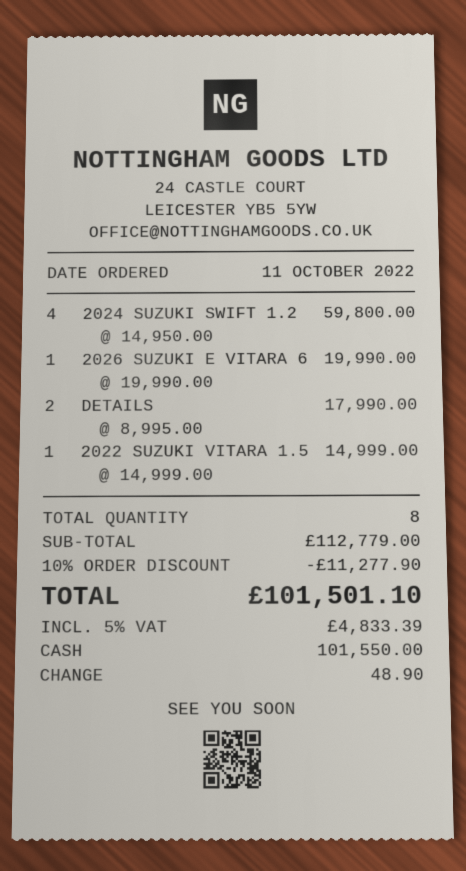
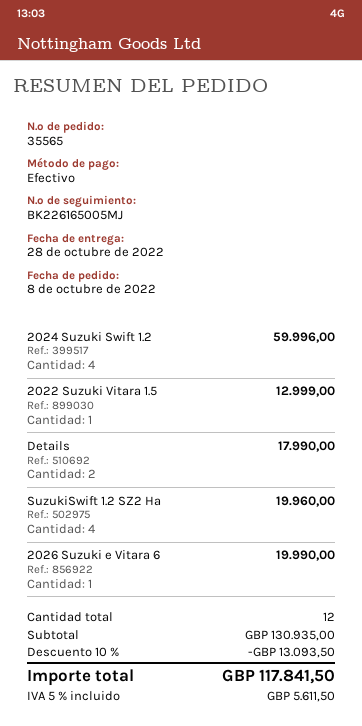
order date: 2022-10-11 -> 2022-10-08
2024 SUZUKI SWIFT 1.2: 4 for 59800.00 -> 4 for 59996.00
2022 SUZUKI VITARA 1.5: 1 for 14999.00 -> 1 for 12999.00
SuzukiSwift 1.2 SZ2 Ha: none -> 4 for 19960.00
total quantity: 8 -> 12
subtotal: 112779.00 -> 130935.00
discount: 10% = 11277.90 -> 10% = 13093.50
tax: 5% = 4833.39 -> 5% = 5611.50
total: 101501.10 -> 117841.50

